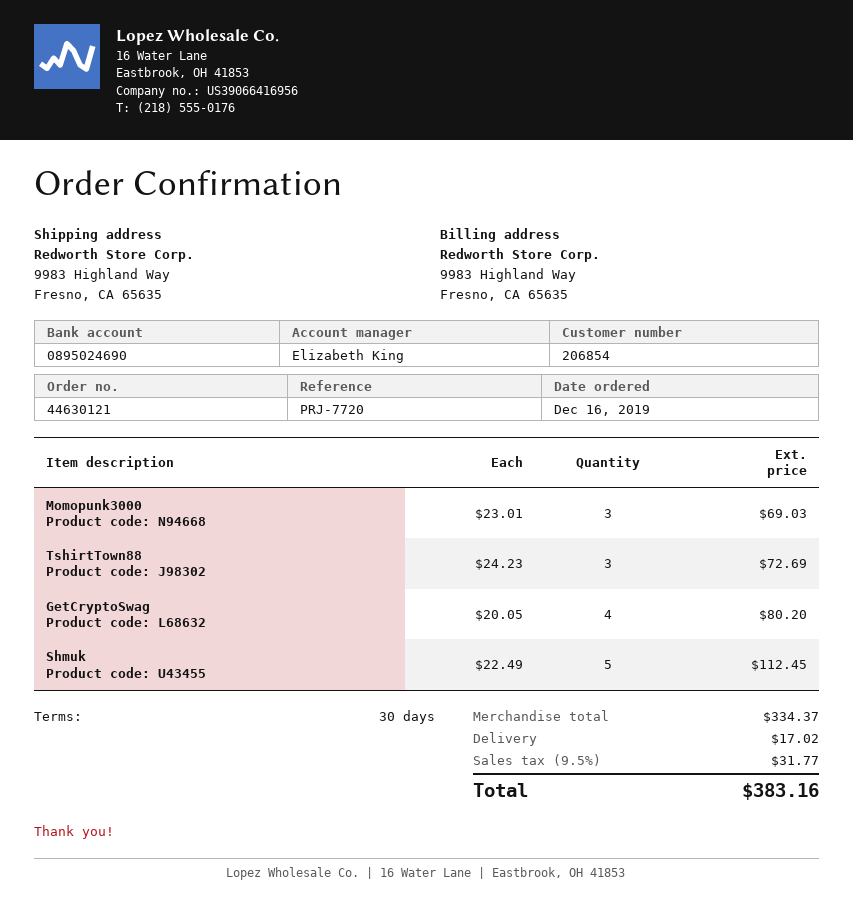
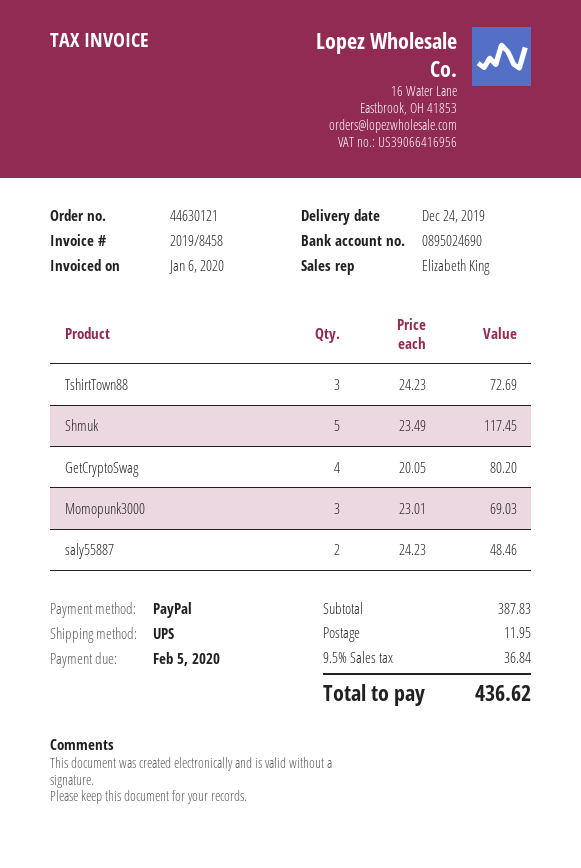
Shmuk: 5 x 22.49 = 112.45 -> 5 x 23.49 = 117.45
saly55887: none -> 2 x 24.23 = 48.46
subtotal: 334.37 -> 387.83
shipping: 17.02 -> 11.95
tax: 9.5% = 31.77 -> 9.5% = 36.84
total: 383.16 -> 436.62

